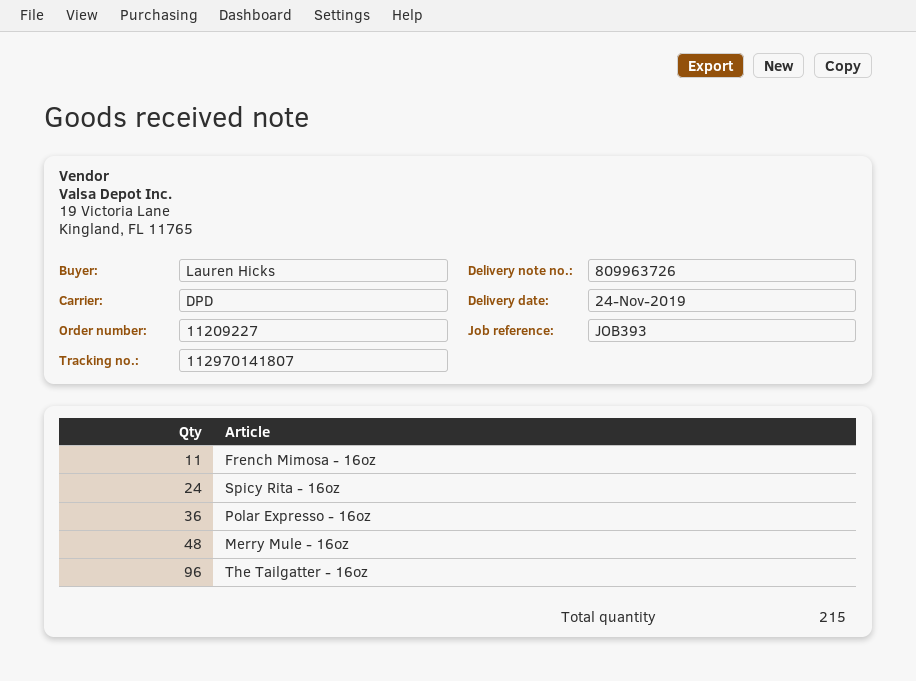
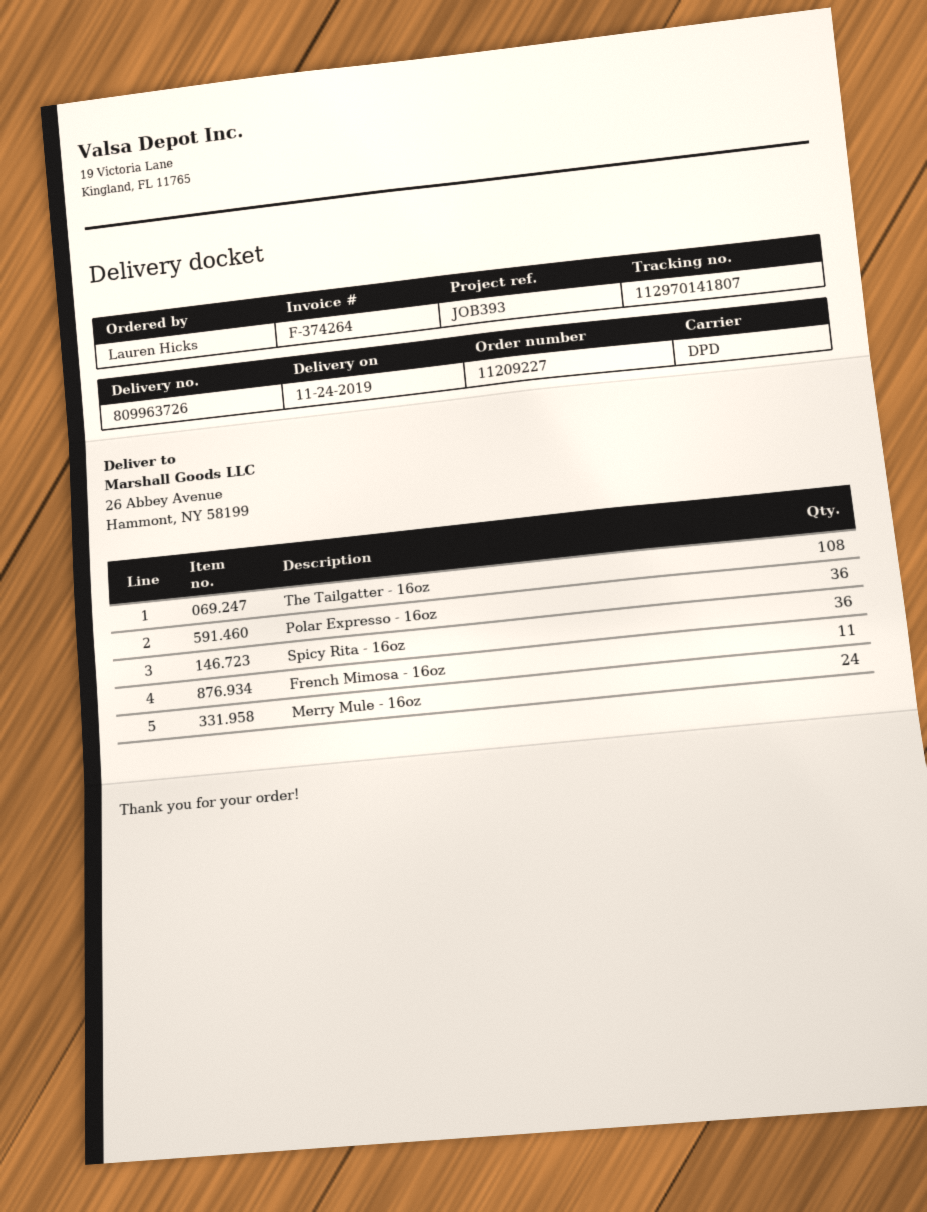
Spicy Rita - 16oz: 24 -> 36
Merry Mule - 16oz: 48 -> 24
The Tailgatter - 16oz: 96 -> 108

